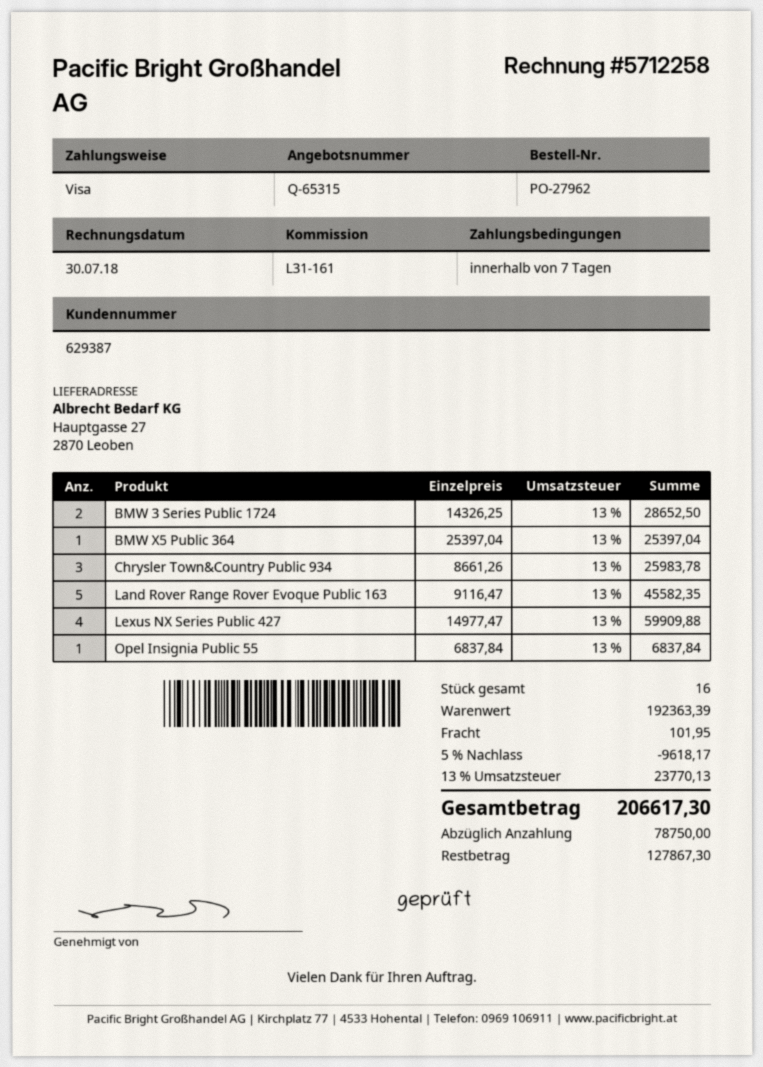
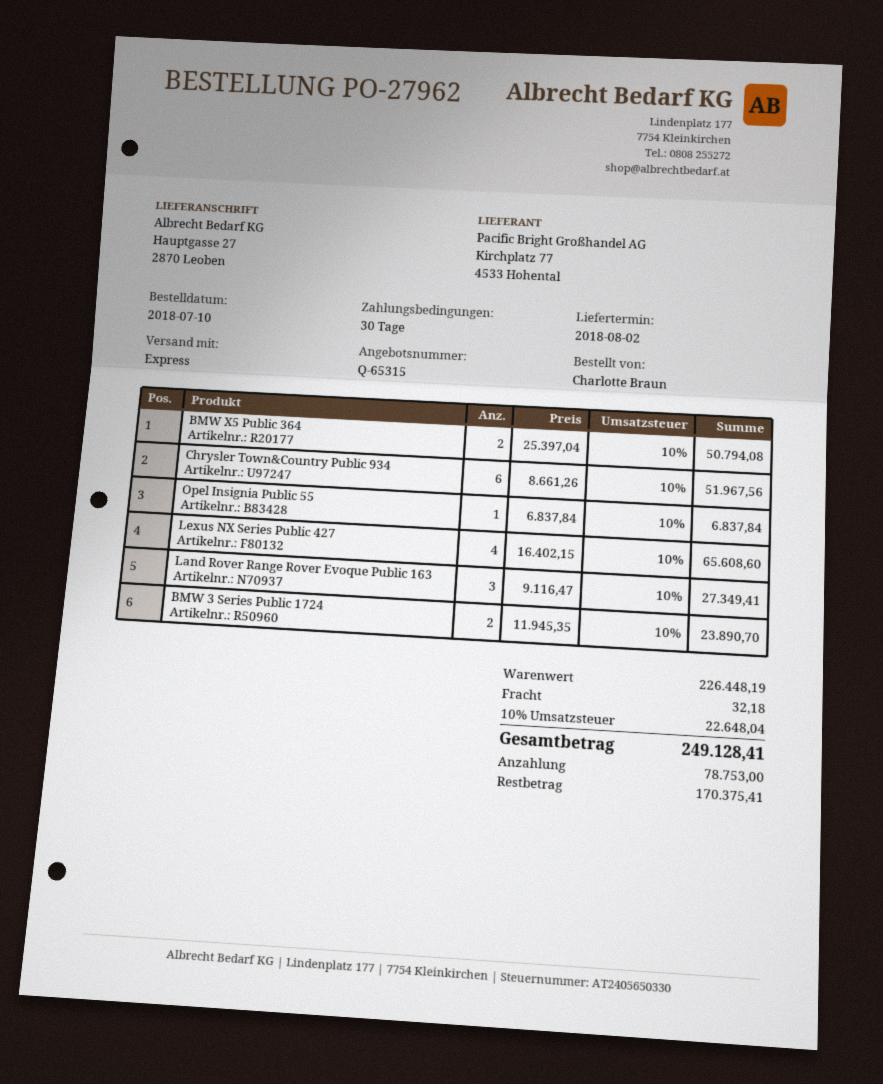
payment terms: 7 days -> 30 days
BMW 3 Series Public 1724: 2 x 14326.25 = 28652.50 -> 2 x 11945.35 = 23890.70
BMW X5 Public 364: 1 x 25397.04 = 25397.04 -> 2 x 25397.04 = 50794.08
Chrysler Town&Country Public 934: 3 x 8661.26 = 25983.78 -> 6 x 8661.26 = 51967.56
Land Rover Range Rover Evoque Public 163: 5 x 9116.47 = 45582.35 -> 3 x 9116.47 = 27349.41
Lexus NX Series Public 427: 4 x 14977.47 = 59909.88 -> 4 x 16402.15 = 65608.60
subtotal: 192363.39 -> 226448.19
discount: 5% = 9618.17 -> none
shipping: 101.95 -> 32.18
tax: 13% = 23770.13 -> 10% = 22648.04
total: 206617.30 -> 249128.41
deposit: 78750.00 -> 78753.00
balance: 127867.30 -> 170375.41

